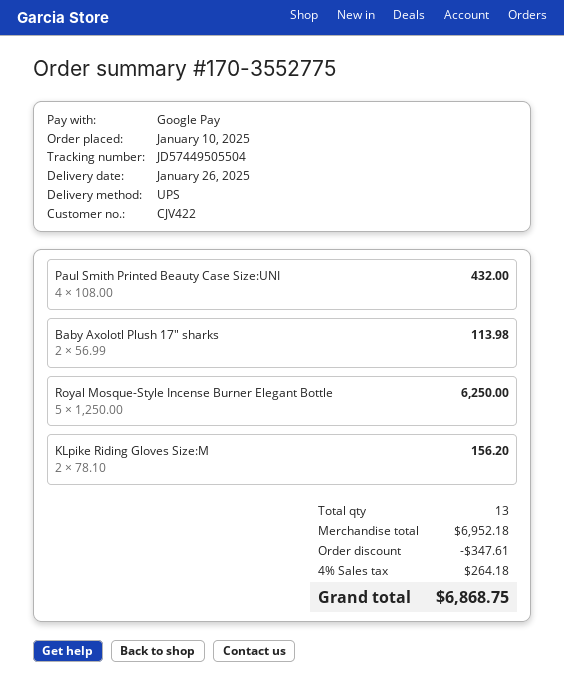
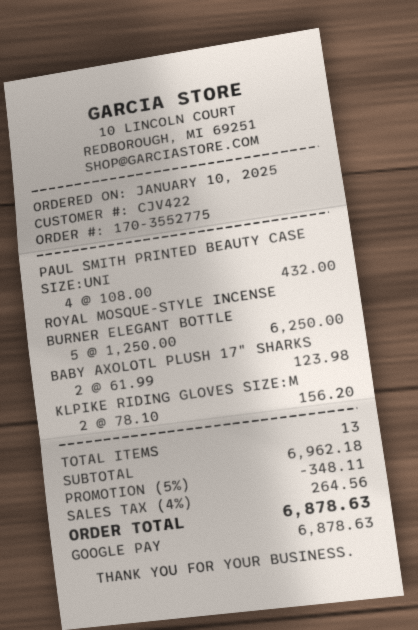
Baby Axolotl Plush 17" sharks: 2 x 56.99 = 113.98 -> 2 x 61.99 = 123.98
subtotal: 6952.18 -> 6962.18
discount: 347.61 -> 348.11
tax: 4% = 264.18 -> 4% = 264.56
total: 6868.75 -> 6878.63

